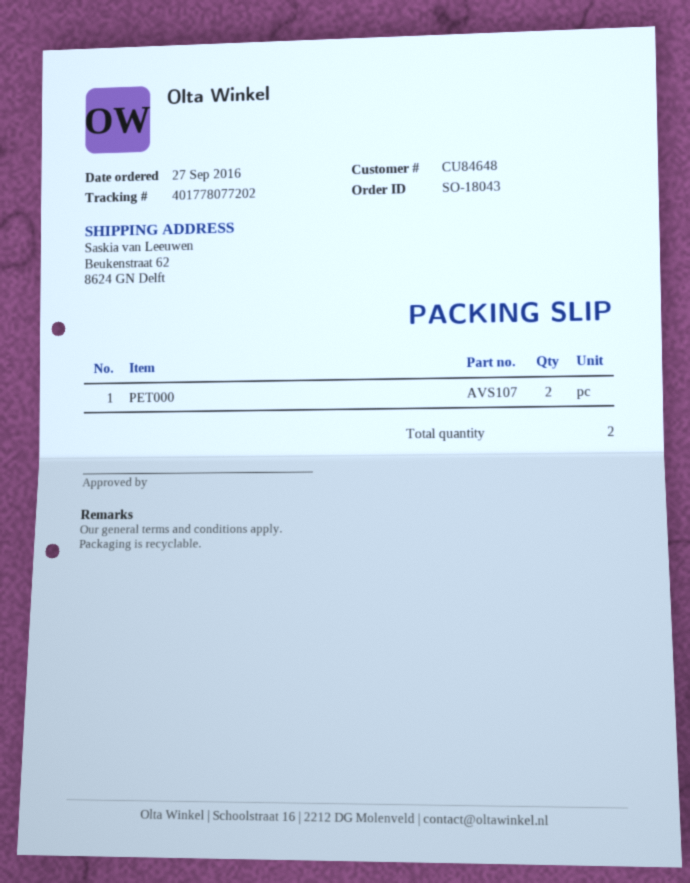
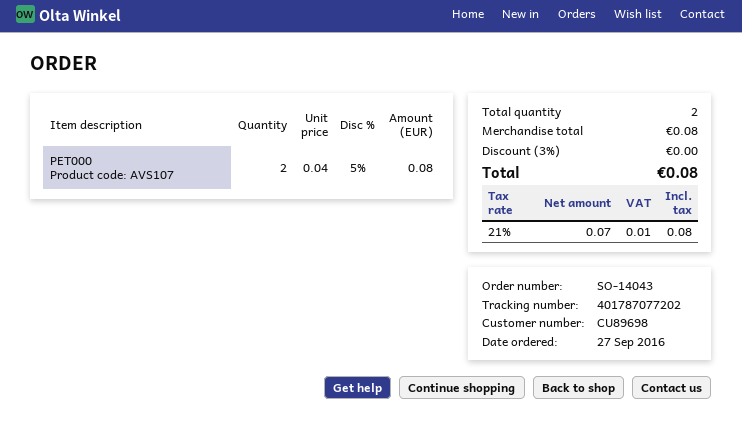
order number: SO-18043 -> SO-14043
customer number: CU84648 -> CU89698
tracking number: 401778077202 -> 401787077202

